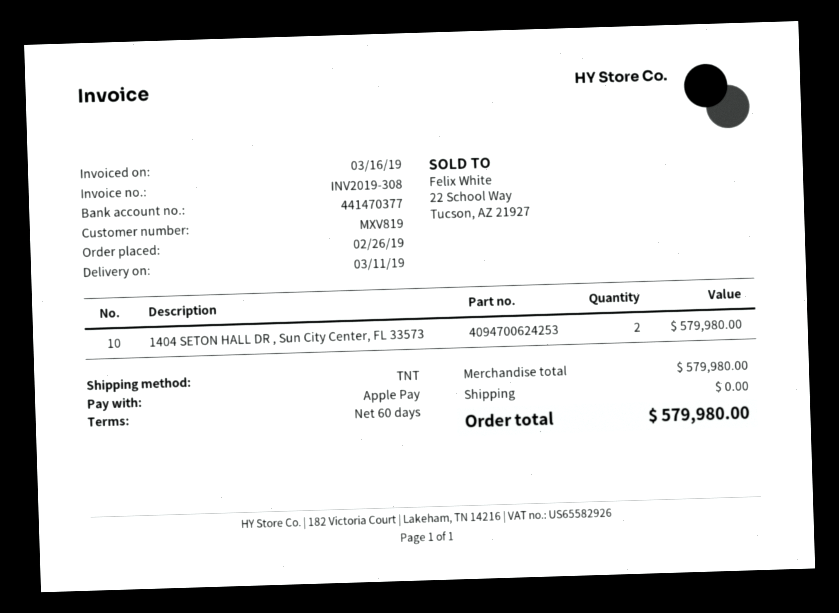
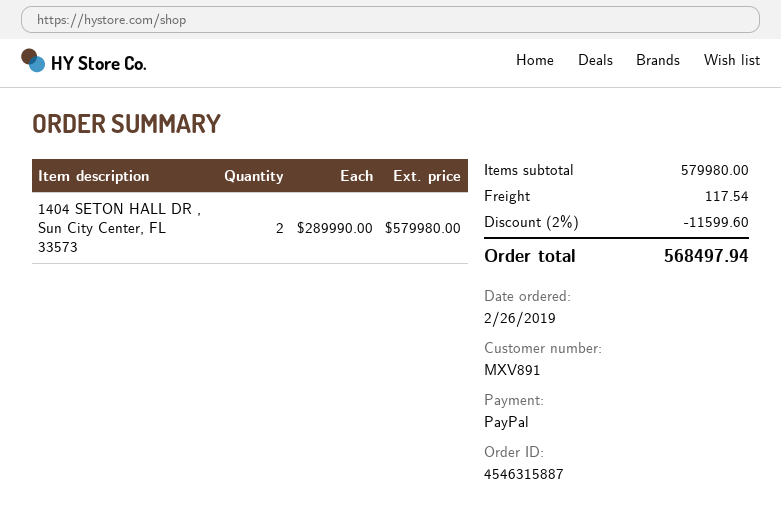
customer number: MXV819 -> MXV891
payment method: Apple Pay -> PayPal
discount: none -> 2% = 11599.60
shipping: 0.00 -> 117.54
total: 579980.00 -> 568497.94

